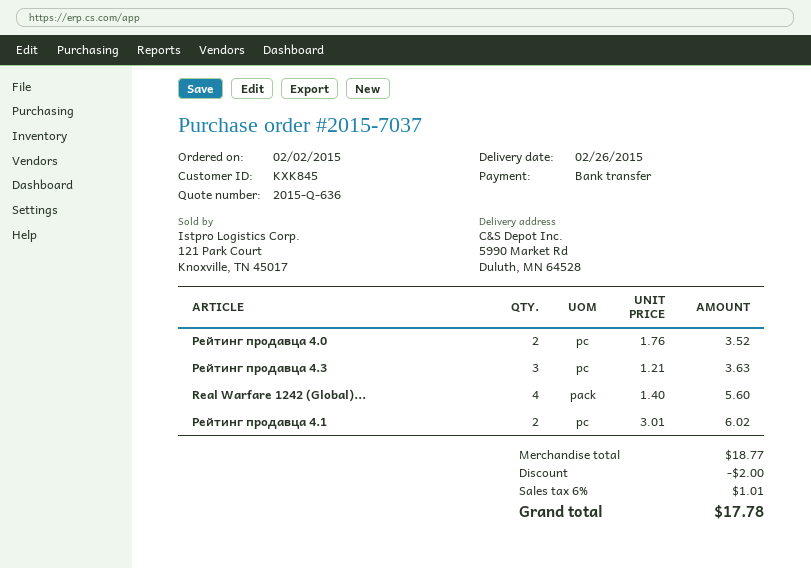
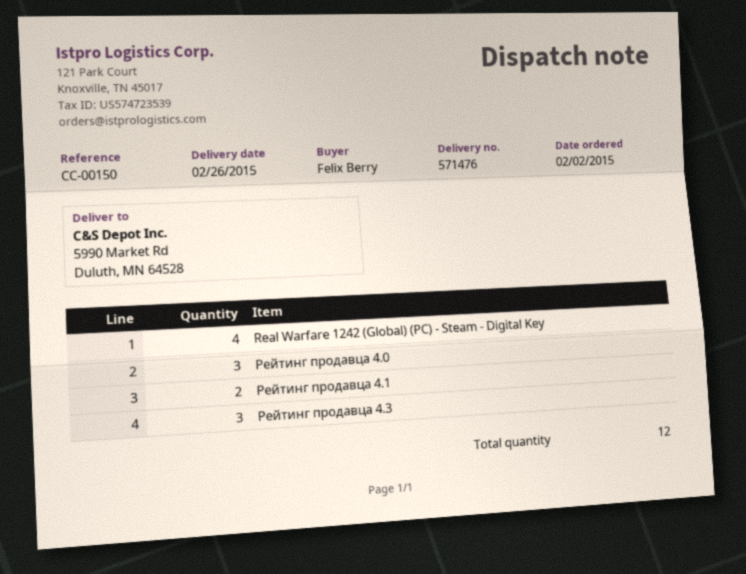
Рейтинг продавца 4.0: 2 -> 3

